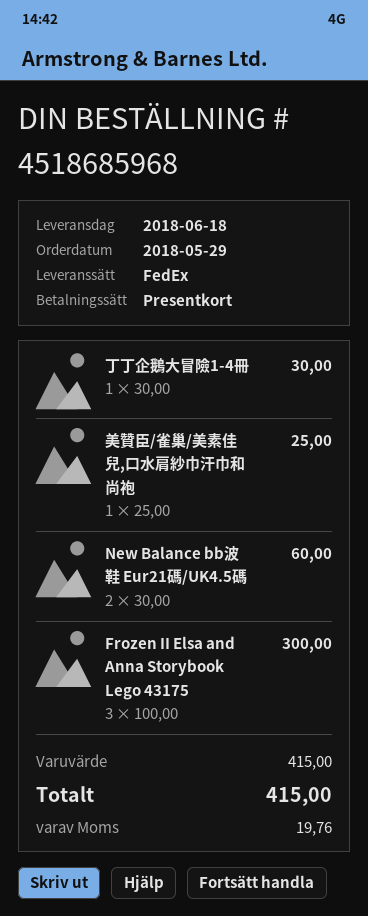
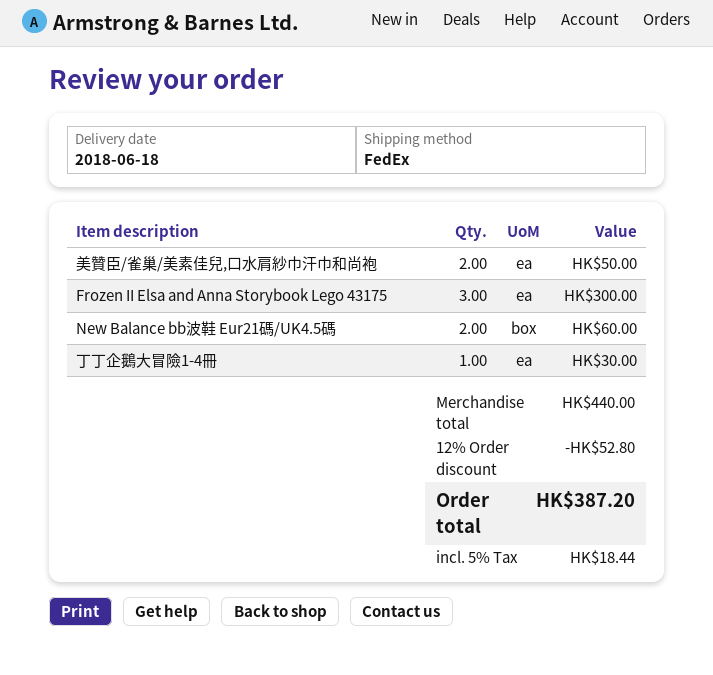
美贊臣/雀巢/美素佳兒,口水肩紗巾汗巾和尚袍: 1 for 25.00 -> 2 for 50.00
subtotal: 415.00 -> 440.00
discount: none -> 12% = 52.80
tax: 19.76 -> 18.44
total: 415.00 -> 387.20

